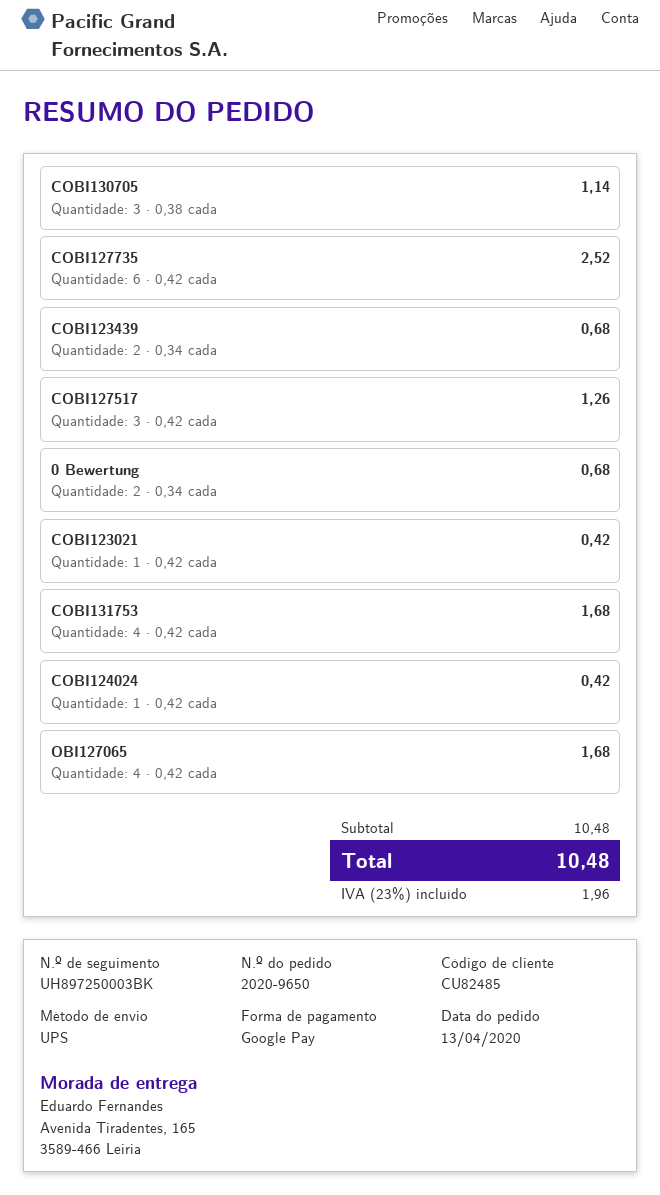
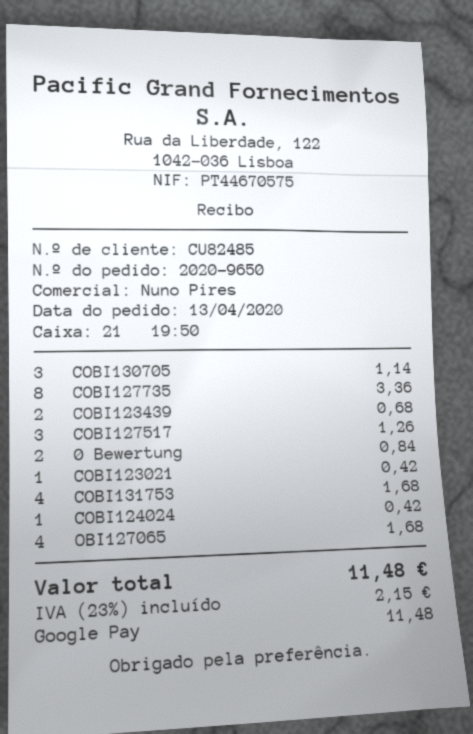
COBI127735: 6 for 2.52 -> 8 for 3.36
0 Bewertung: 2 for 0.68 -> 2 for 0.84
tax: 23% = 1.96 -> 23% = 2.15
total: 10.48 -> 11.48

